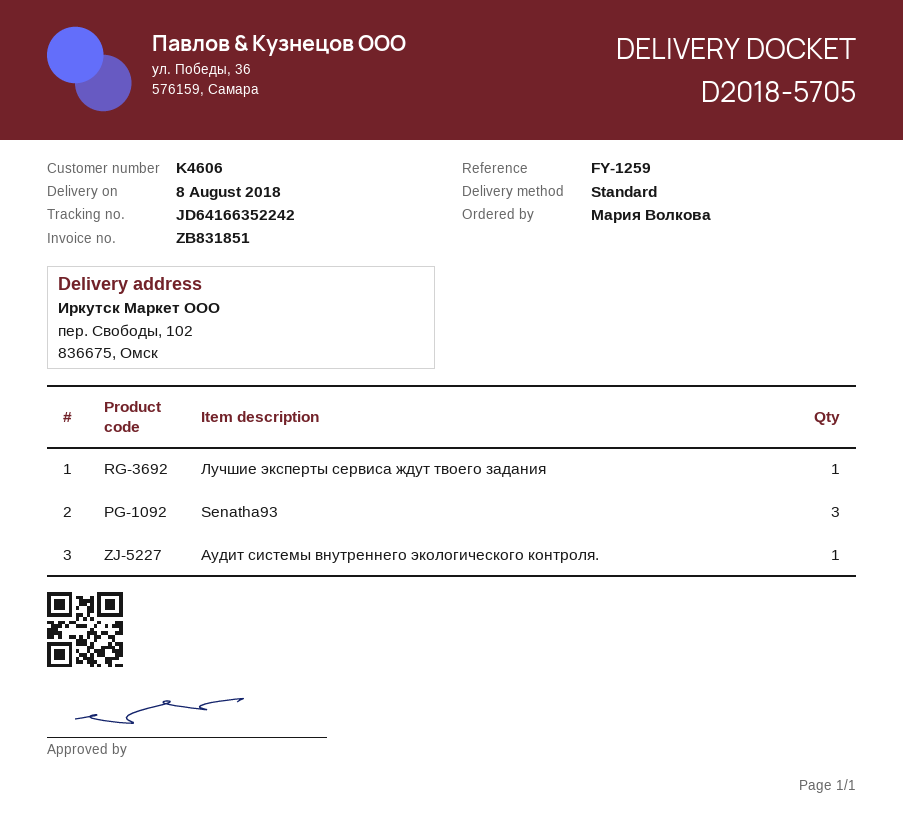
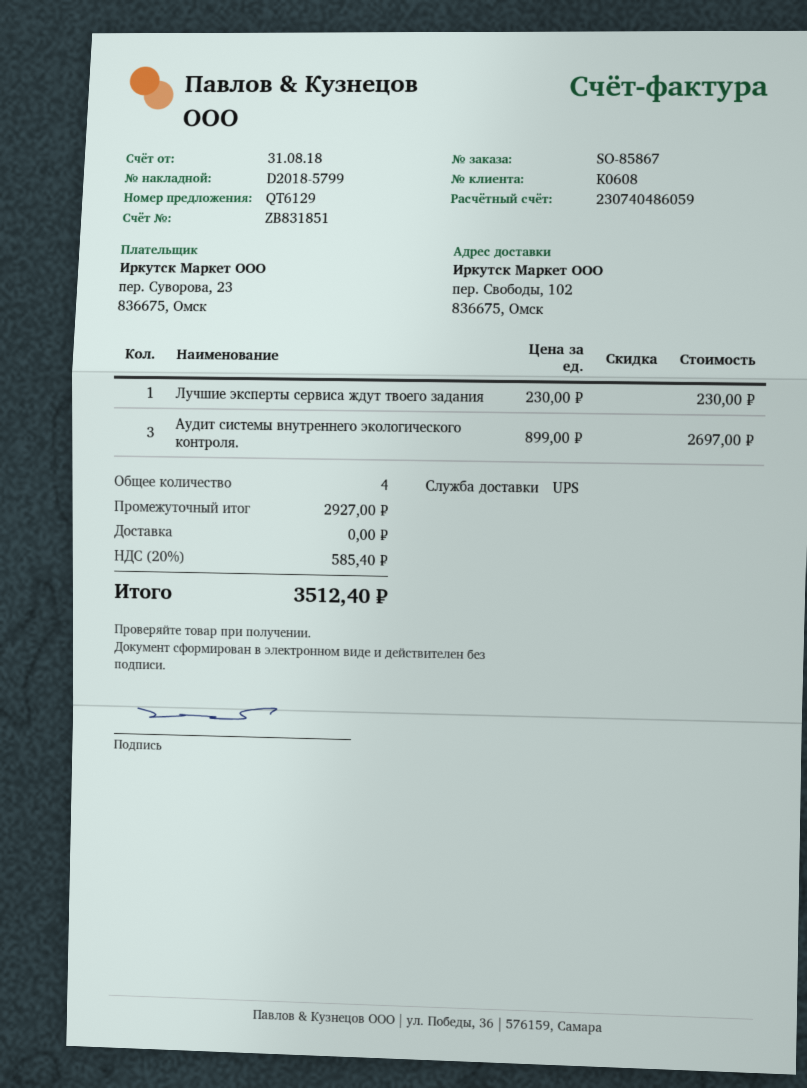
delivery note number: D2018-5705 -> D2018-5799
customer number: K4606 -> K0608
shipping method: standard -> UPS
Senatha93: 3 -> none
Аудит системы внутреннего экологического контроля.: 1 -> 3

